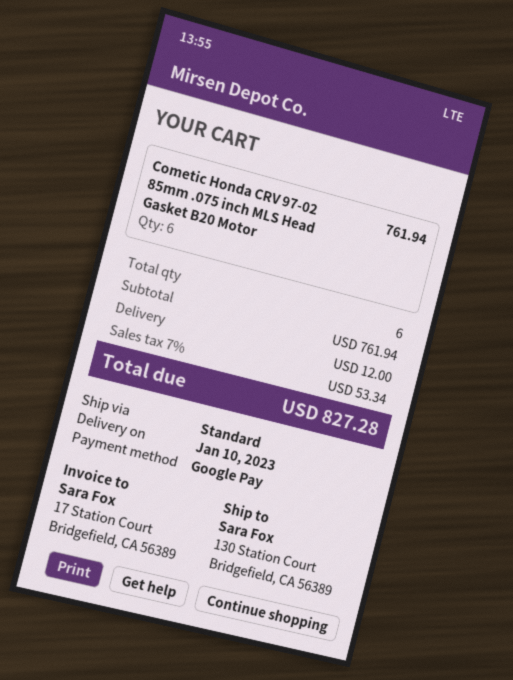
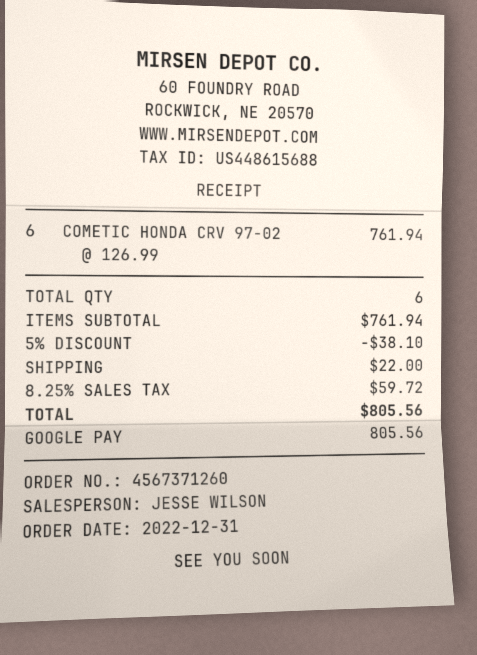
discount: none -> 5% = 38.10
shipping: 12.00 -> 22.00
tax: 7% = 53.34 -> 8.25% = 59.72
total: 827.28 -> 805.56

